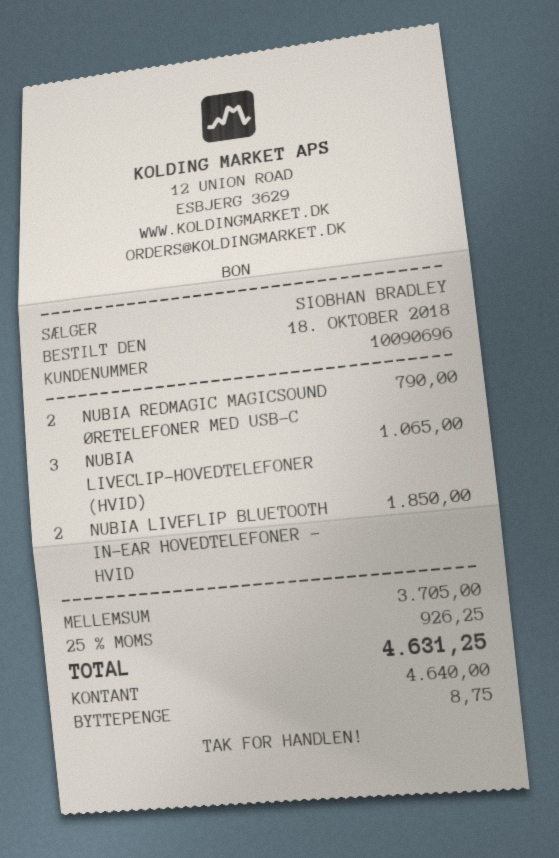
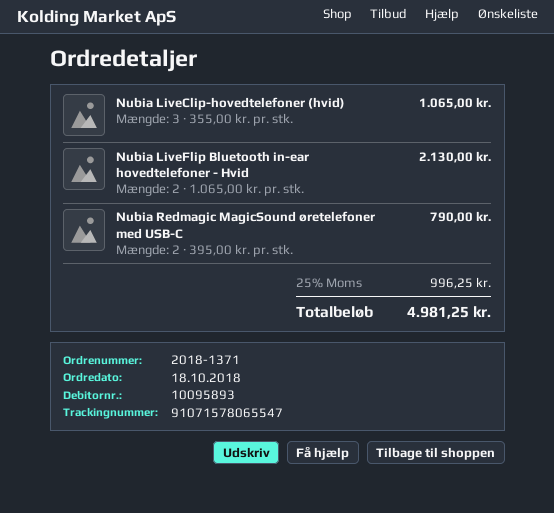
customer number: 10090696 -> 10095893
NUBIA LIVEFLIP BLUETOOTH IN-EAR HOVEDTELEFONER - HVID: 2 for 1850.00 -> 2 for 2130.00
tax: 25% = 926.25 -> 25% = 996.25
total: 4631.25 -> 4981.25

